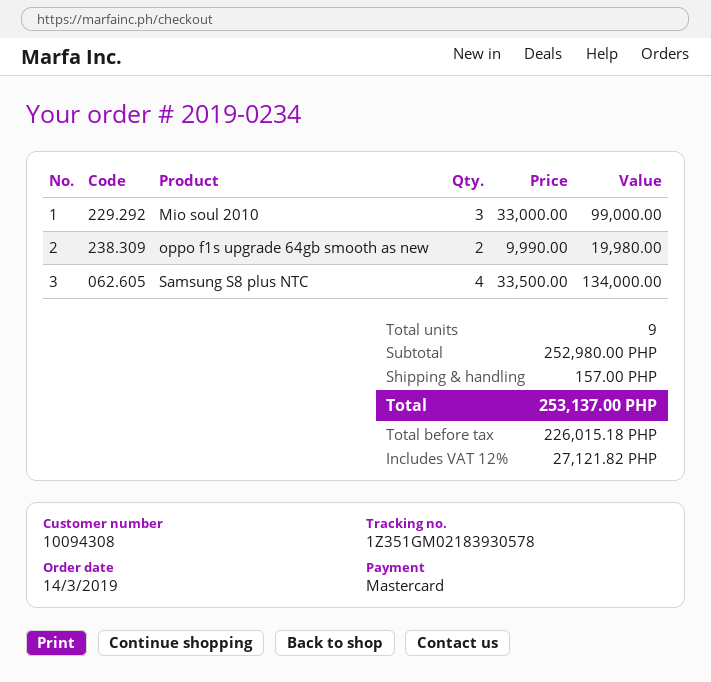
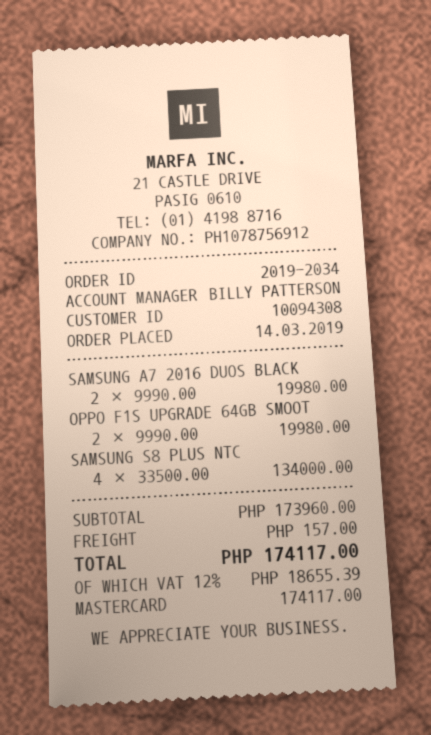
order number: 2019-0234 -> 2019-2034
Mio soul 2010: 3 x 33000.00 = 99000.00 -> none
SAMSUNG A7 2016 DUOS BLACK: none -> 2 x 9990.00 = 19980.00
subtotal: 252980.00 -> 173960.00
tax: 12% = 27121.82 -> 12% = 18655.39
total: 253137.00 -> 174117.00

